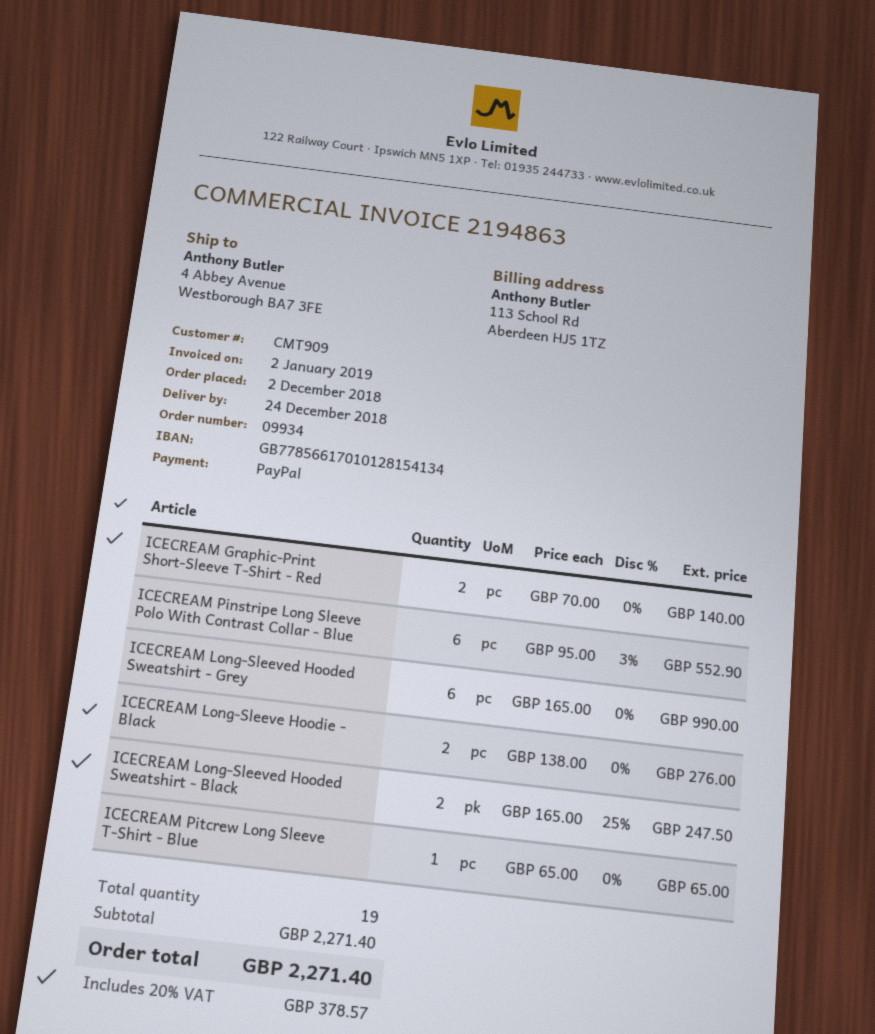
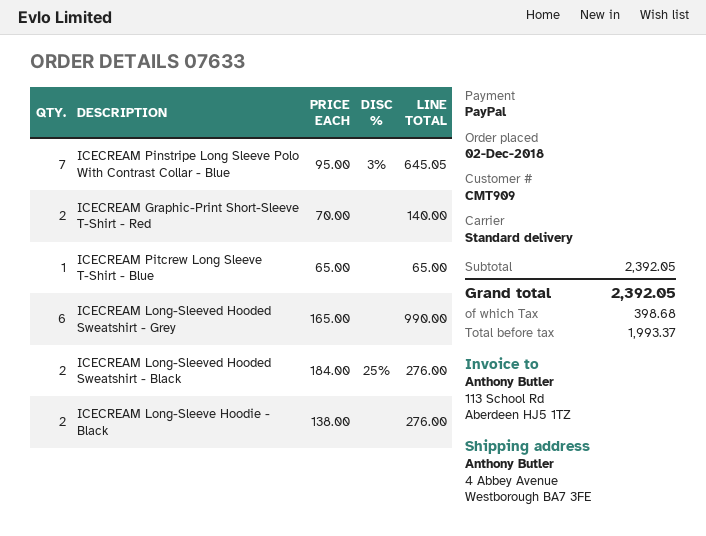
order number: 09934 -> 07633
ICECREAM Pinstripe Long Sleeve Polo With Contrast Collar - Blue: 6 x 95.00 - 3% = 552.90 -> 7 x 95.00 - 3% = 645.05
ICECREAM Long-Sleeved Hooded Sweatshirt - Black: 2 x 165.00 - 25% = 247.50 -> 2 x 184.00 - 25% = 276.00
subtotal: 2271.40 -> 2392.05
tax: 378.57 -> 398.68
total: 2271.40 -> 2392.05

